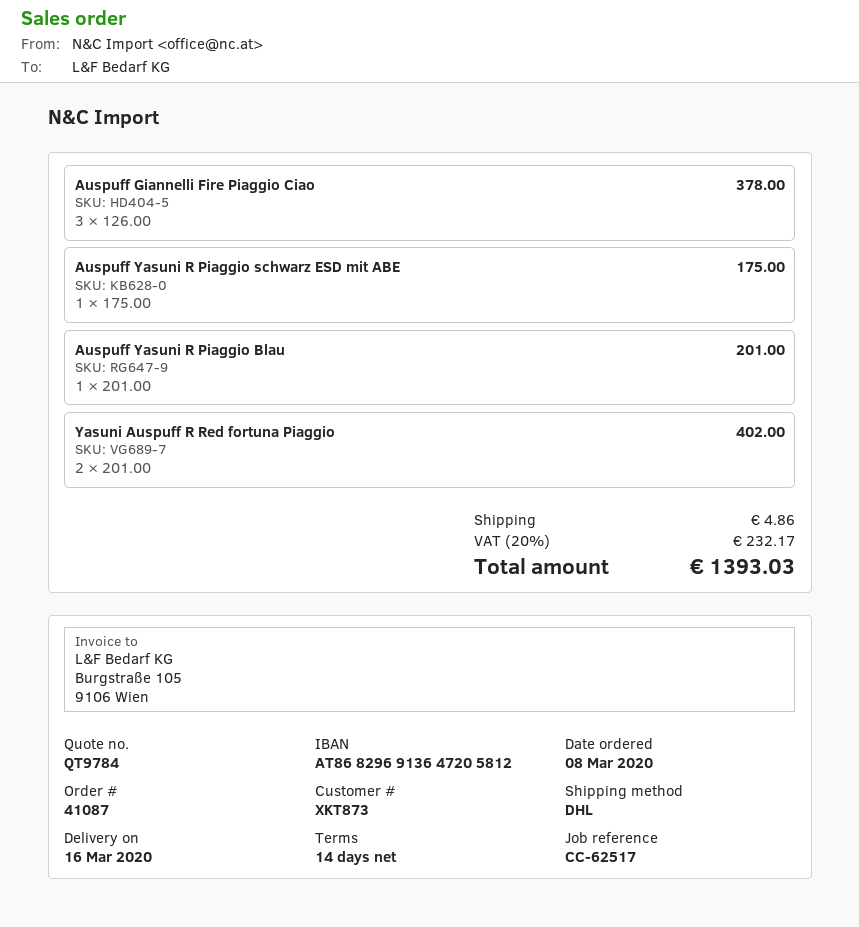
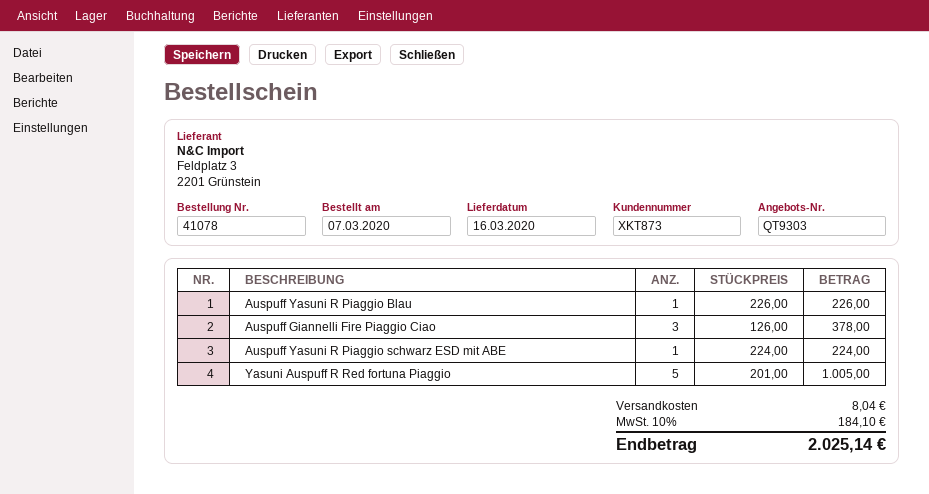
quote number: QT9784 -> QT9303
order number: 41087 -> 41078
order date: 2020-03-08 -> 2020-03-07
Auspuff Yasuni R Piaggio schwarz ESD mit ABE: 1 x 175.00 = 175.00 -> 1 x 224.00 = 224.00
Auspuff Yasuni R Piaggio Blau: 1 x 201.00 = 201.00 -> 1 x 226.00 = 226.00
Yasuni Auspuff R Red fortuna Piaggio: 2 x 201.00 = 402.00 -> 5 x 201.00 = 1005.00
shipping: 4.86 -> 8.04
tax: 20% = 232.17 -> 10% = 184.10
total: 1393.03 -> 2025.14

